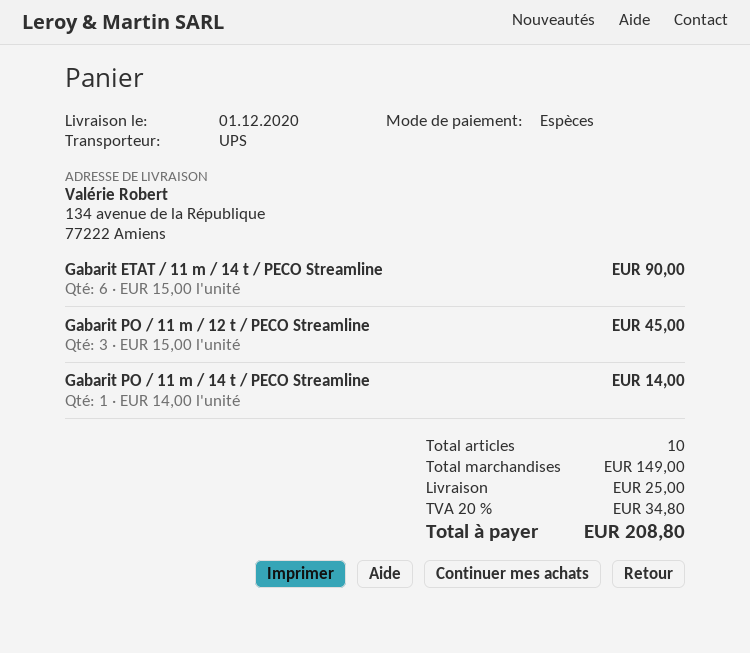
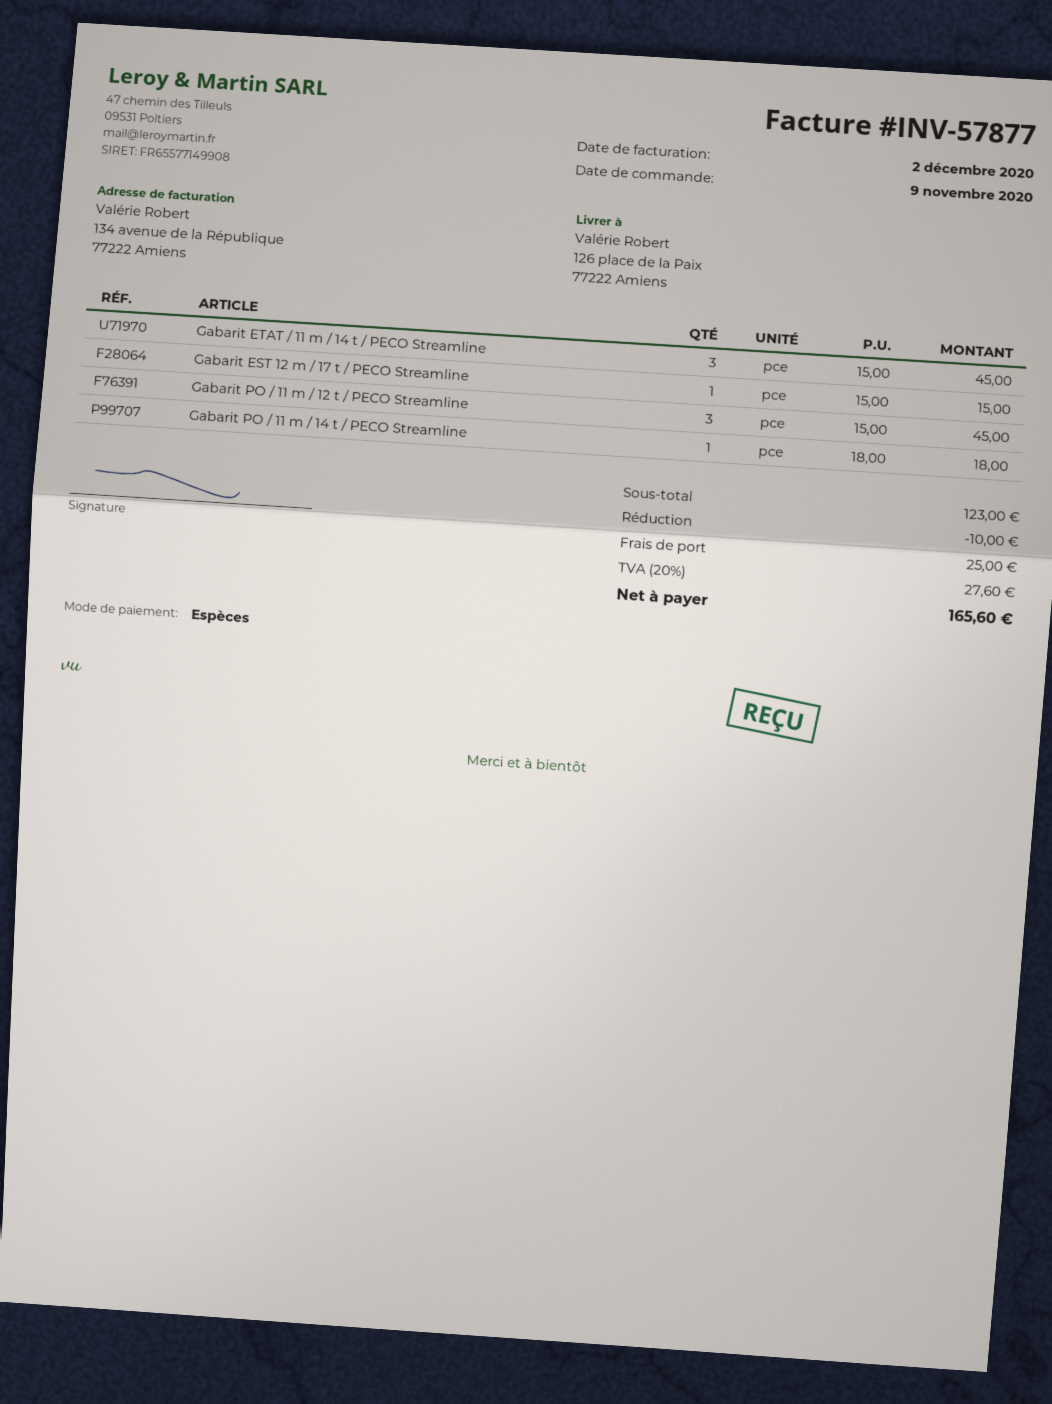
ship to: 134 avenue de la République, 77222 Amiens -> 126 place de la Paix, 77222 Amiens
Gabarit ETAT / 11 m / 14 t / PECO Streamline: 6 x 15.00 = 90.00 -> 3 x 15.00 = 45.00
Gabarit PO / 11 m / 14 t / PECO Streamline: 1 x 14.00 = 14.00 -> 1 x 18.00 = 18.00
Gabarit EST 12 m / 17 t / PECO Streamline: none -> 1 x 15.00 = 15.00
subtotal: 149.00 -> 123.00
discount: none -> 10.00
tax: 20% = 34.80 -> 20% = 27.60
total: 208.80 -> 165.60

